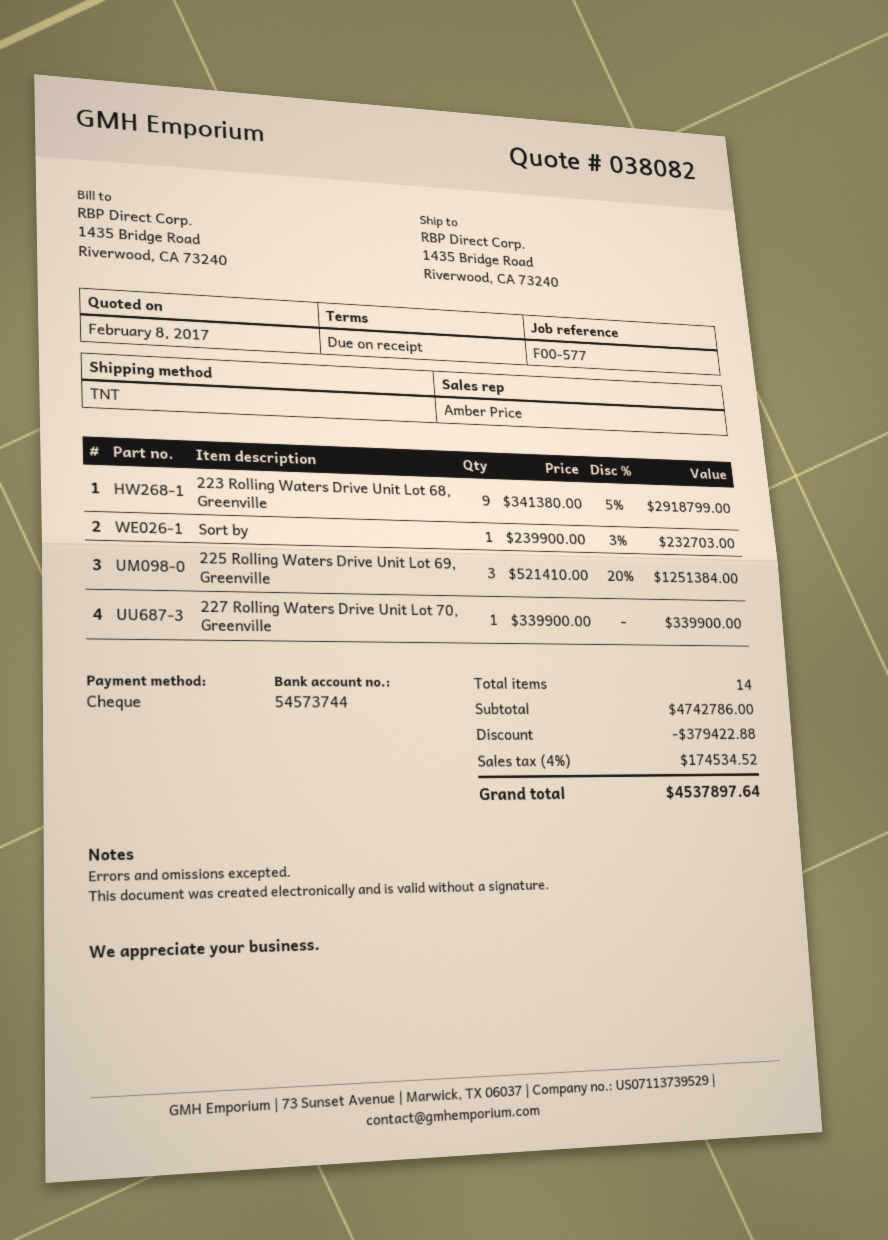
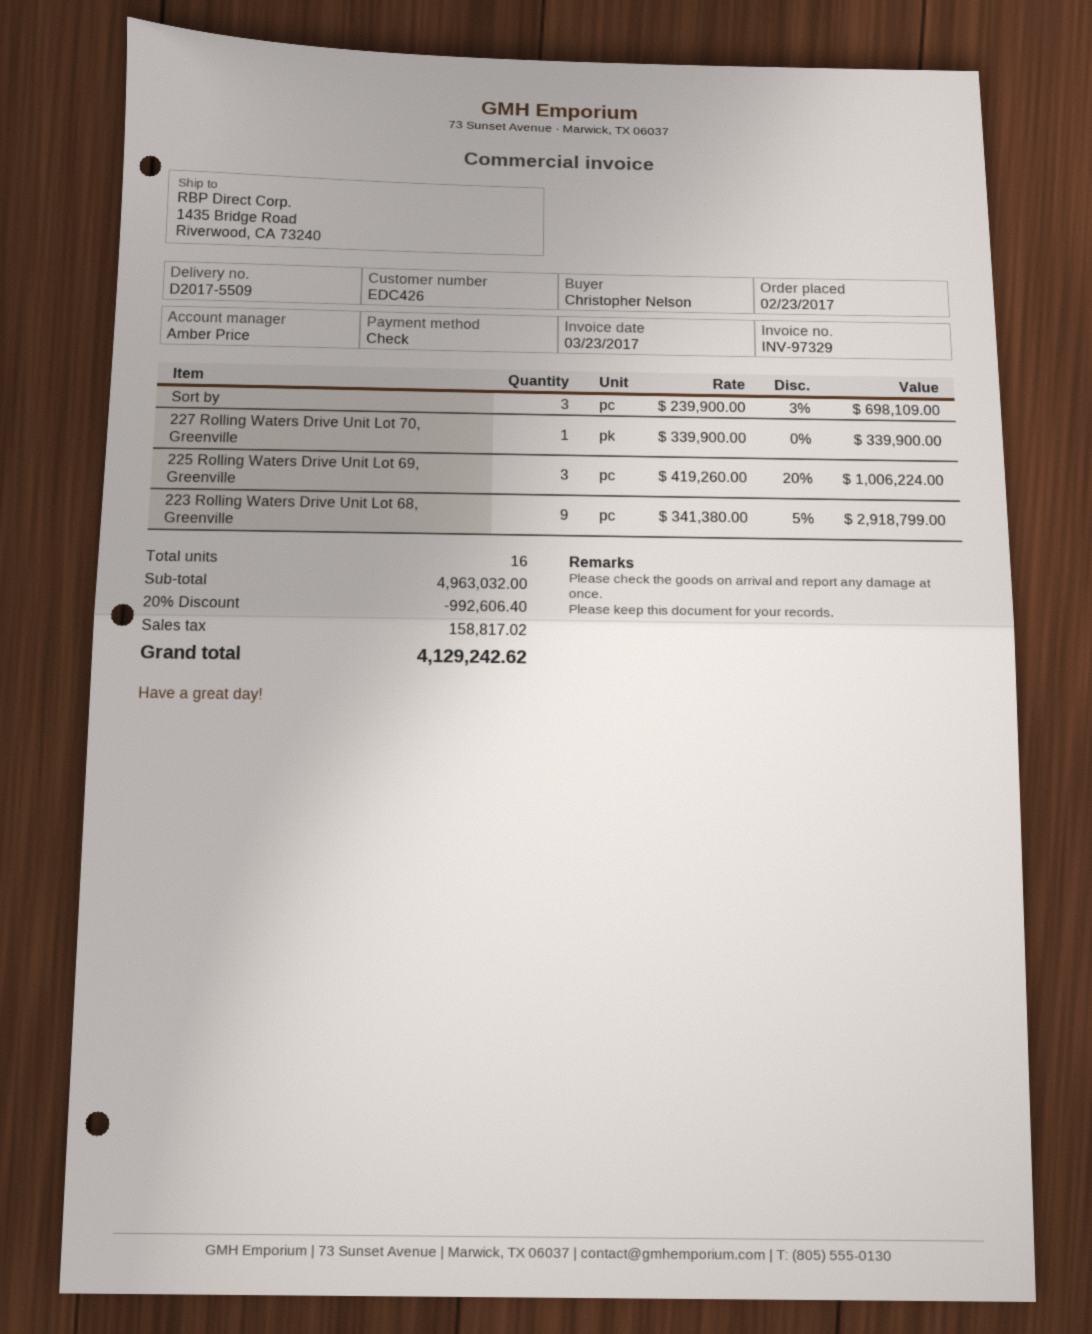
Sort by: 1 x 239900.00 - 3% = 232703.00 -> 3 x 239900.00 - 3% = 698109.00
225 Rolling Waters Drive Unit Lot 69, Greenville: 3 x 521410.00 - 20% = 1251384.00 -> 3 x 419260.00 - 20% = 1006224.00
total quantity: 14 -> 16
subtotal: 4742786.00 -> 4963032.00
discount: 379422.88 -> 992606.40
tax: 174534.52 -> 158817.02
total: 4537897.64 -> 4129242.62

